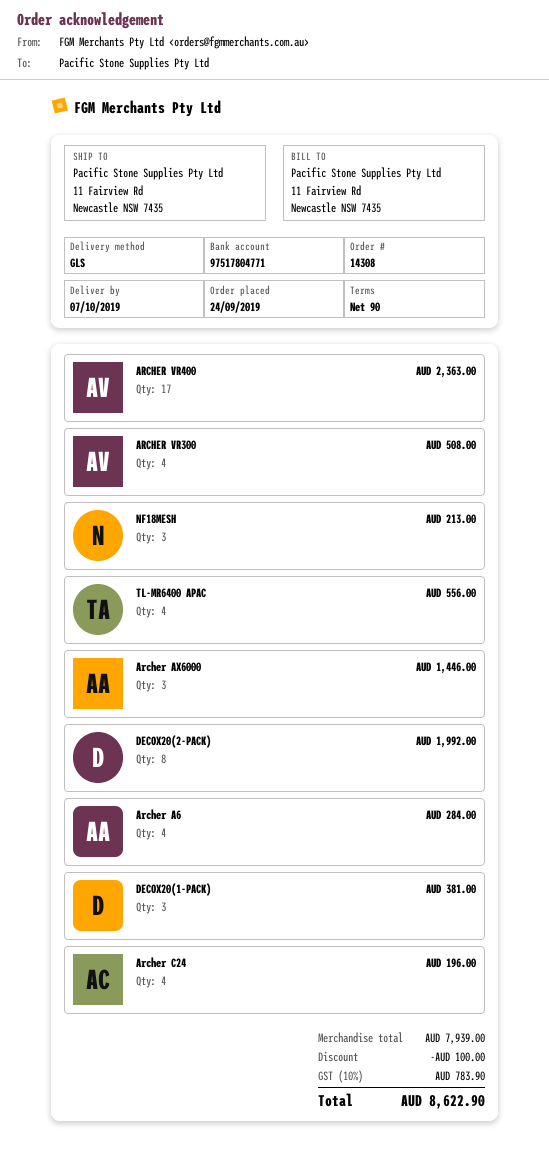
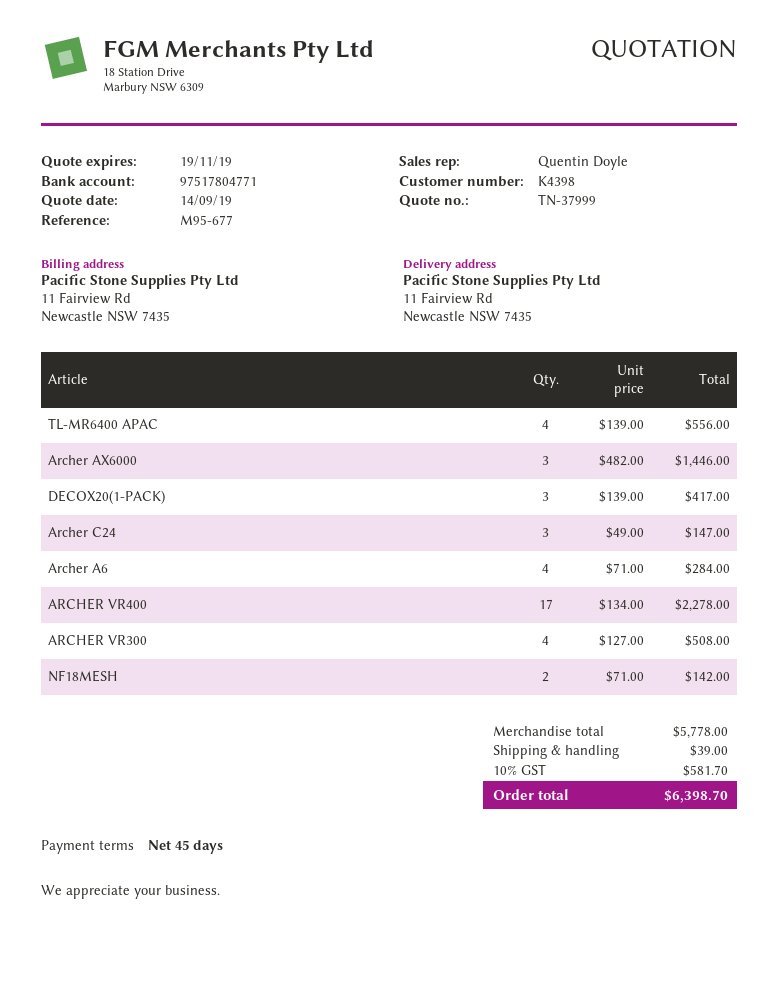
payment terms: 90 days -> 45 days
ARCHER VR400: 17 for 2363.00 -> 17 for 2278.00
NF18MESH: 3 for 213.00 -> 2 for 142.00
DECOX20(2-PACK): 8 for 1992.00 -> none
DECOX20(1-PACK): 3 for 381.00 -> 3 for 417.00
Archer C24: 4 for 196.00 -> 3 for 147.00
subtotal: 7939.00 -> 5778.00
discount: 100.00 -> none
shipping: none -> 39.00
tax: 10% = 783.90 -> 10% = 581.70
total: 8622.90 -> 6398.70

